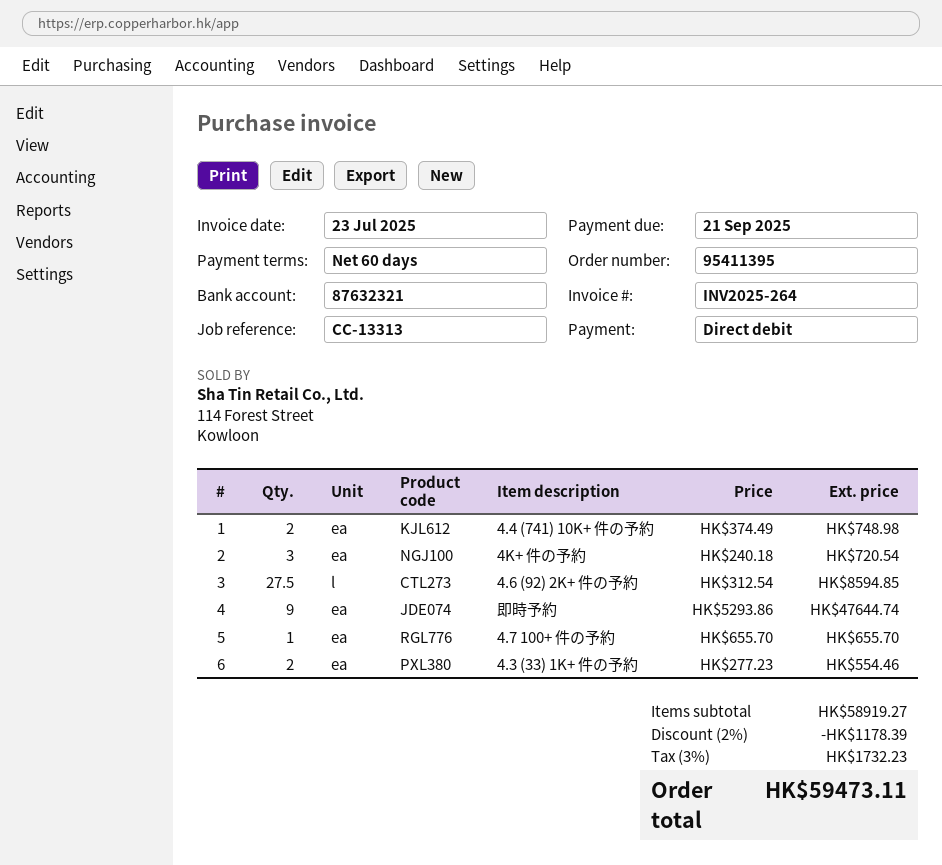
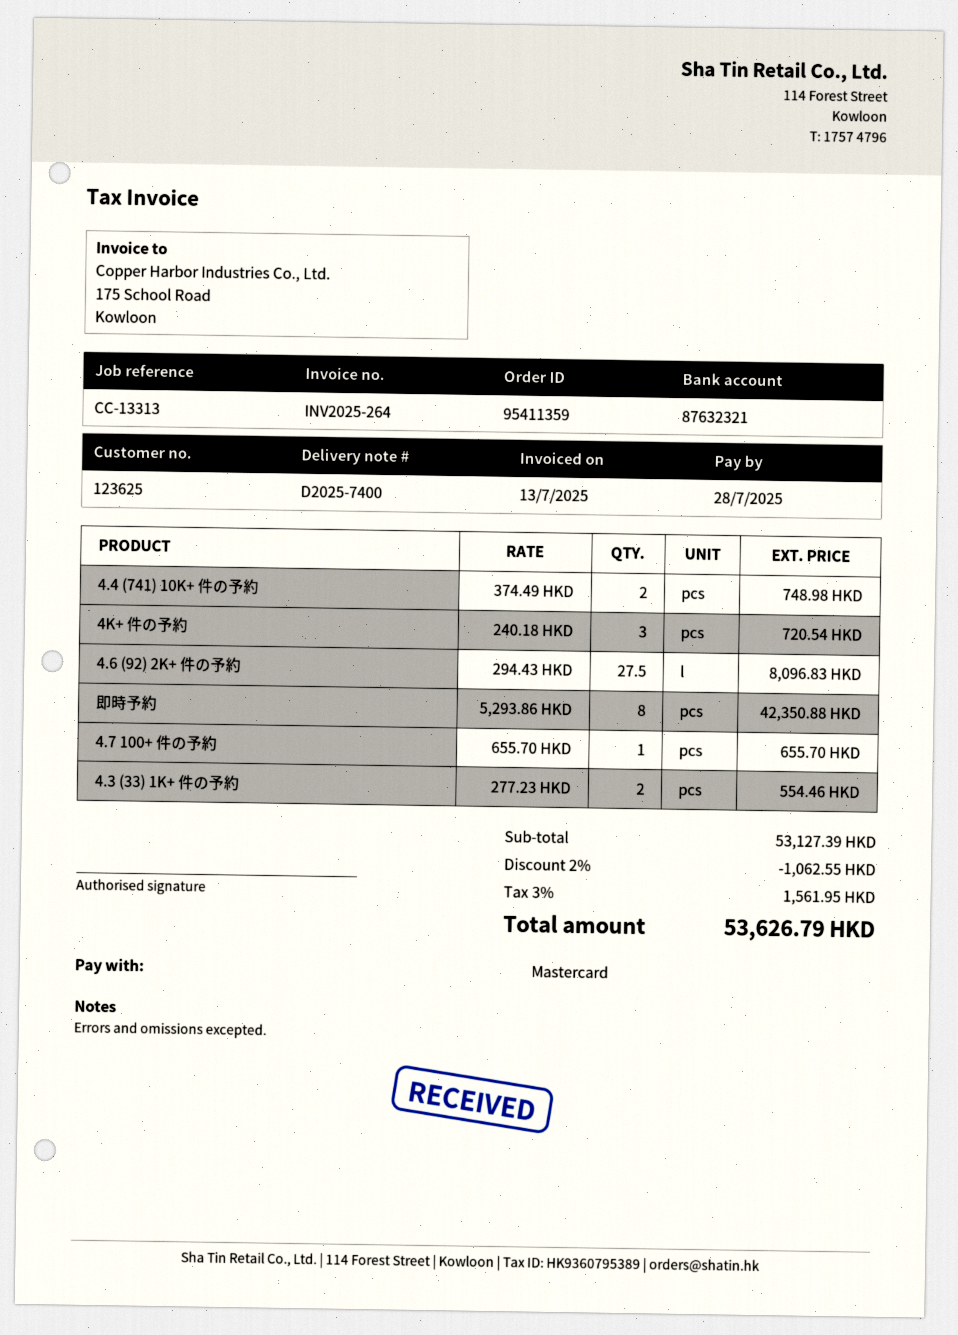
order number: 95411395 -> 95411359
invoice date: 2025-07-23 -> 2025-07-13
due date: 2025-09-21 -> 2025-07-28
payment method: direct debit -> Mastercard
4.6 (92) 2K+ 件の予約: 27.5 x 312.54 = 8594.85 -> 27.5 x 294.43 = 8096.83
即時予約: 9 x 5293.86 = 47644.74 -> 8 x 5293.86 = 42350.88
subtotal: 58919.27 -> 53127.39
discount: 2% = 1178.39 -> 2% = 1062.55
tax: 3% = 1732.23 -> 3% = 1561.95
total: 59473.11 -> 53626.79

